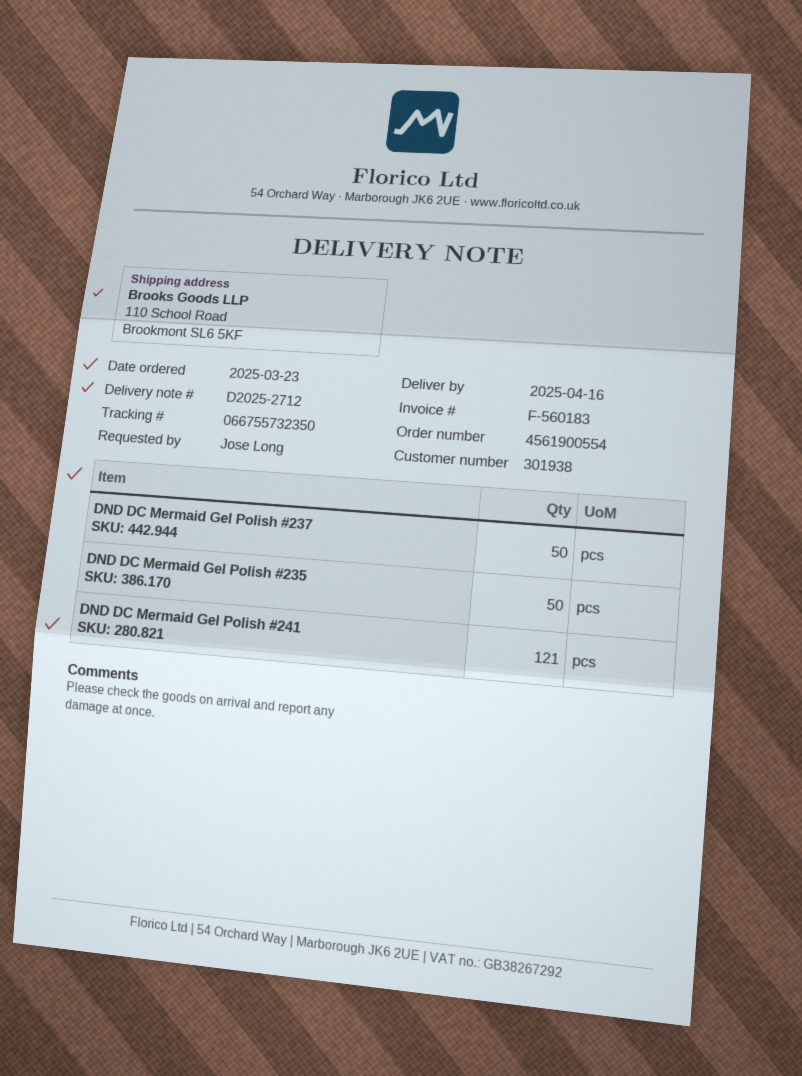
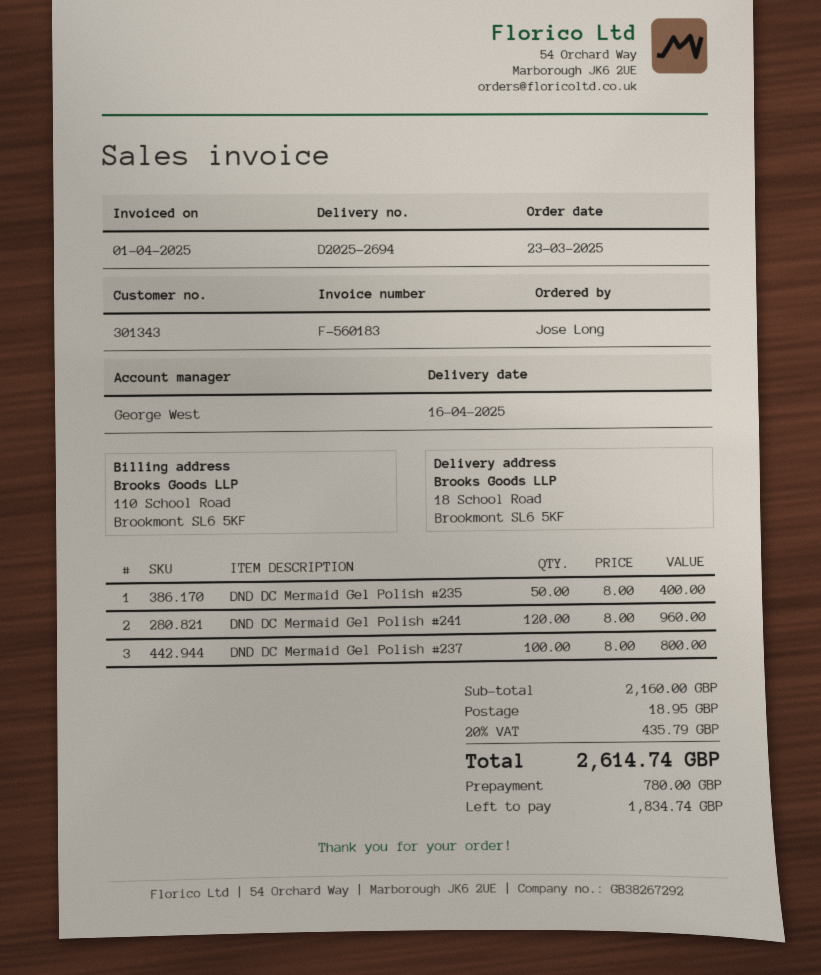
delivery note number: D2025-2712 -> D2025-2694
customer number: 301938 -> 301343
ship to: 110 School Road, Brookmont SL6 5KF -> 18 School Road, Brookmont SL6 5KF
DND DC Mermaid Gel Polish #237: 50 -> 100
DND DC Mermaid Gel Polish #241: 121 -> 120

